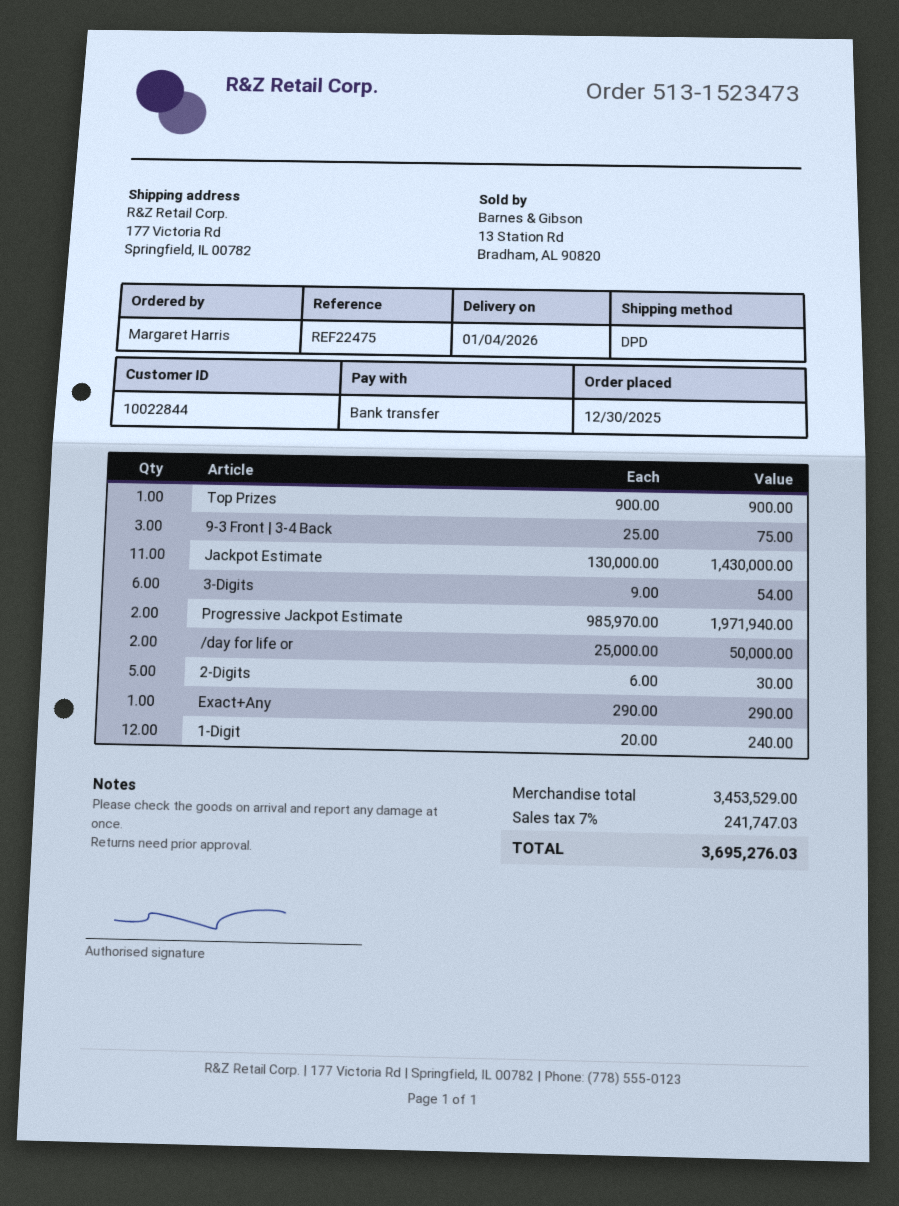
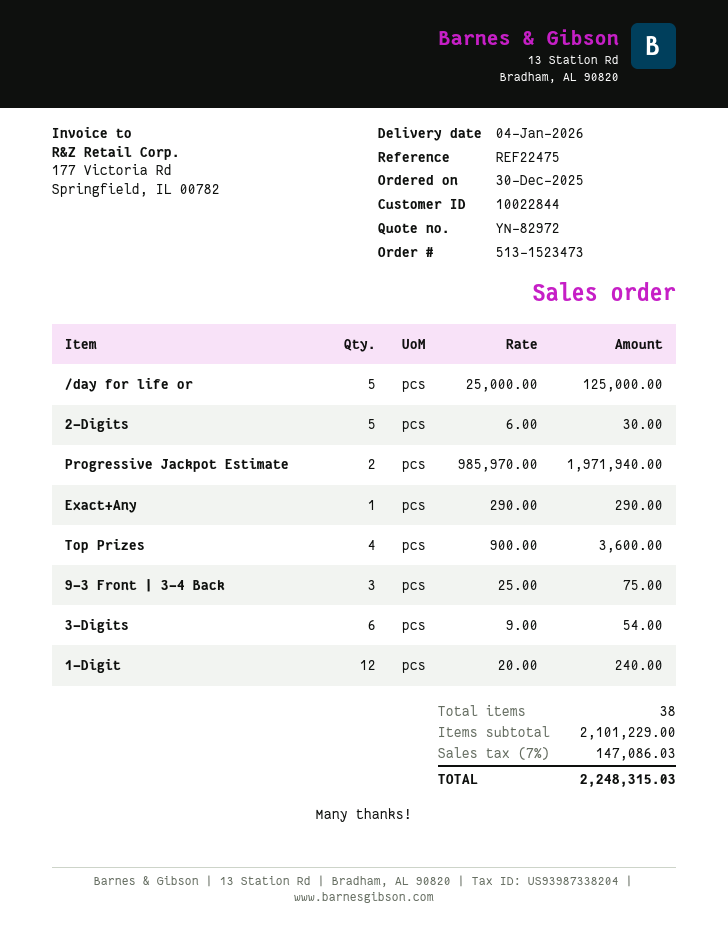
Top Prizes: 1 x 900.00 = 900.00 -> 4 x 900.00 = 3600.00
Jackpot Estimate: 11 x 130000.00 = 1430000.00 -> none
/day for life or: 2 x 25000.00 = 50000.00 -> 5 x 25000.00 = 125000.00
subtotal: 3453529.00 -> 2101229.00
tax: 7% = 241747.03 -> 7% = 147086.03
total: 3695276.03 -> 2248315.03

